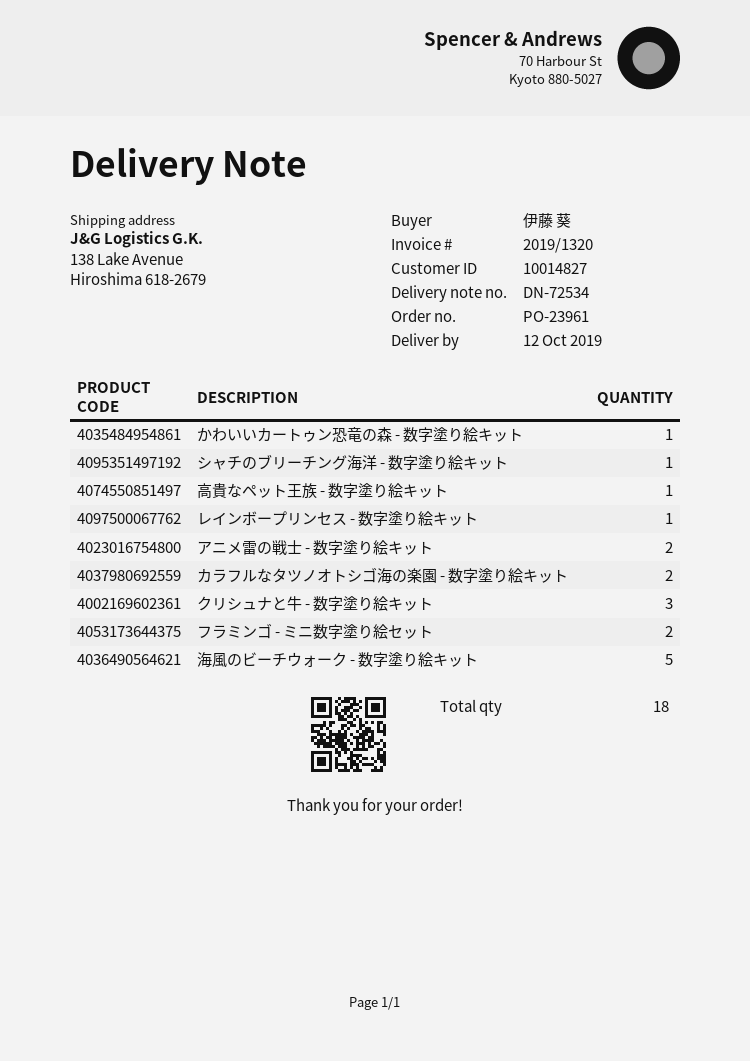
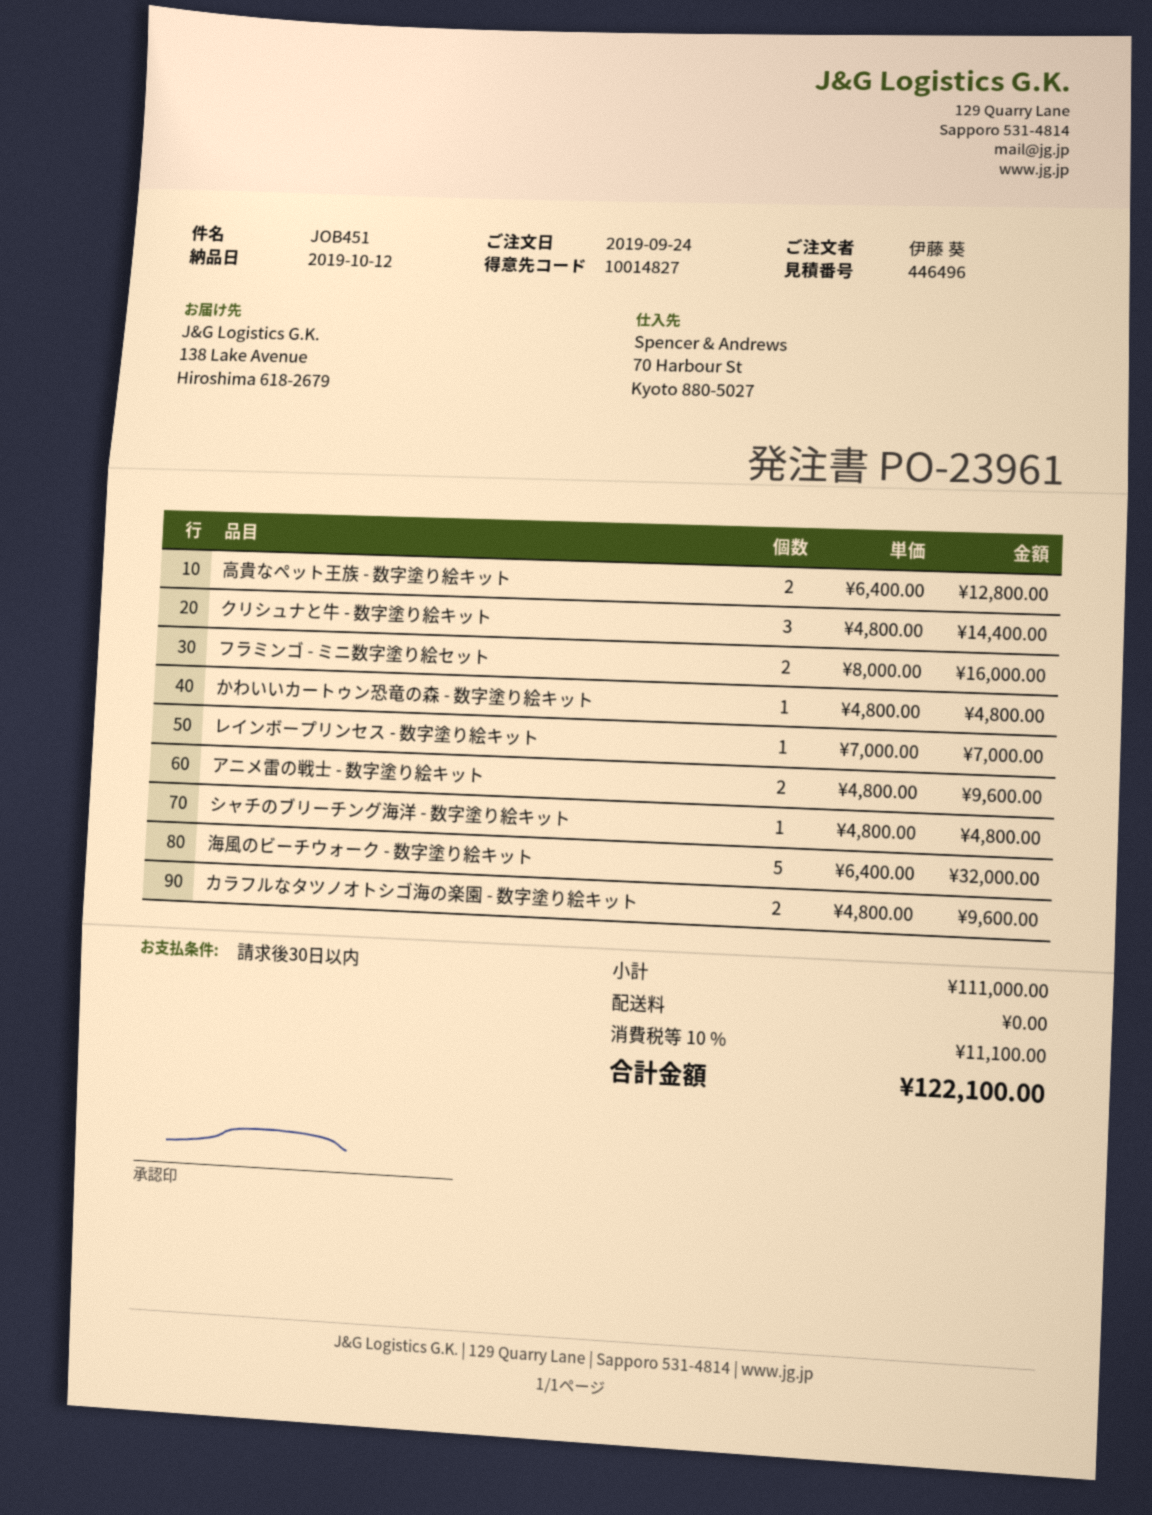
高貴なペット王族 - 数字塗り絵キット: 1 -> 2

